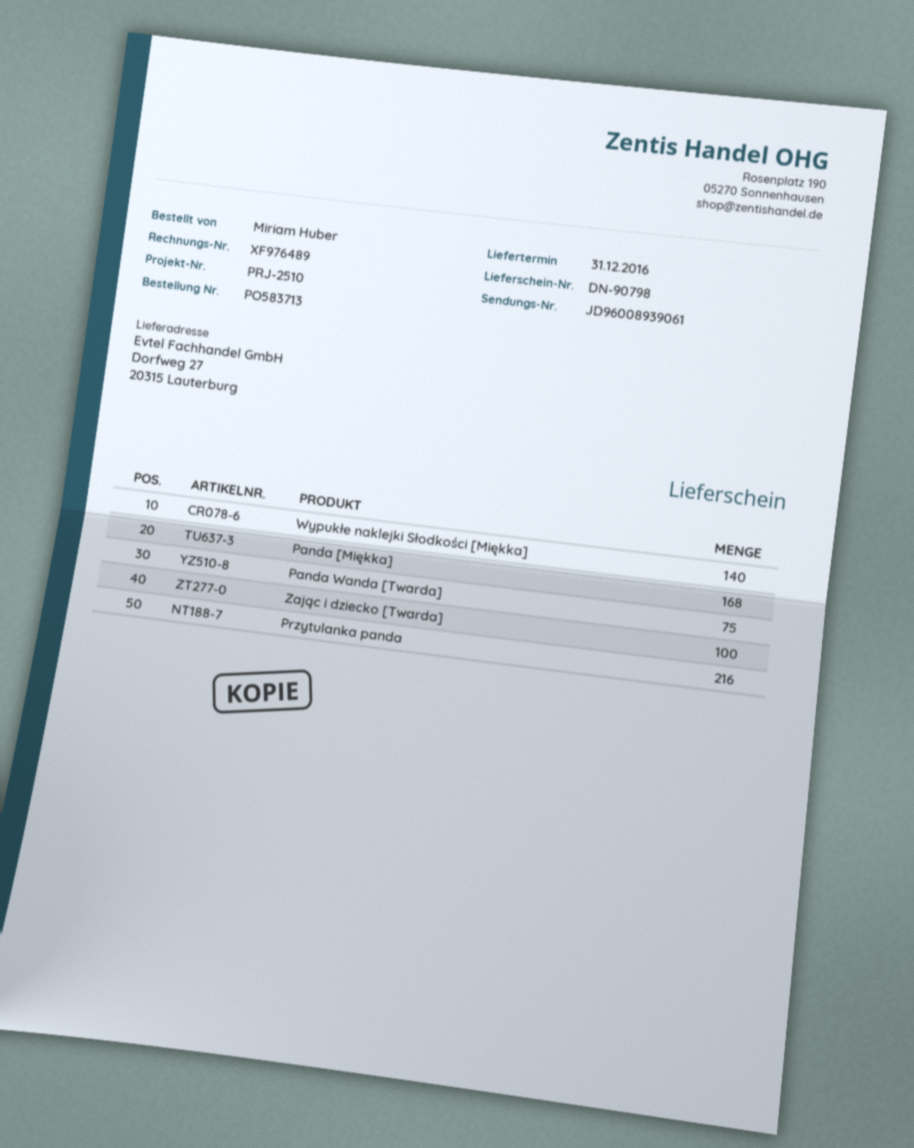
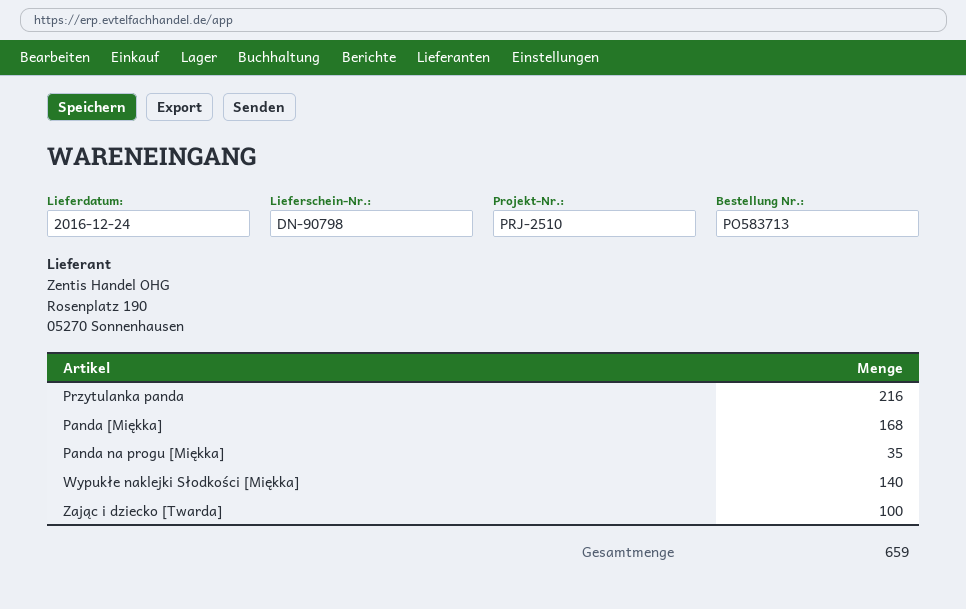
delivery date: 2016-12-31 -> 2016-12-24
Panda Wanda [Twarda]: 75 -> none
Panda na progu [Miękka]: none -> 35

